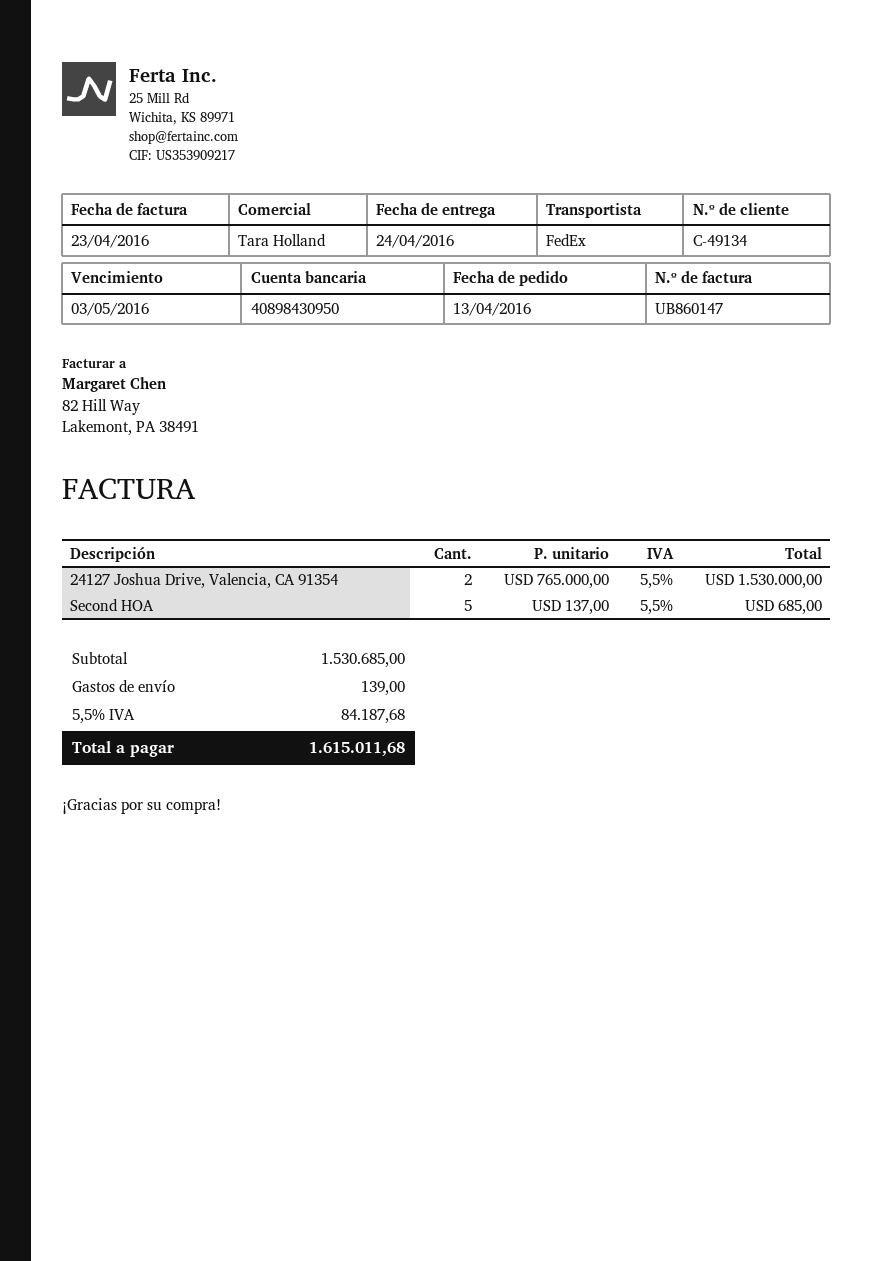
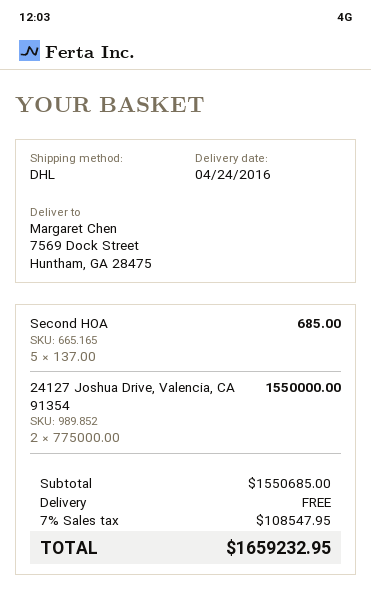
shipping method: FedEx -> DHL
24127 Joshua Drive, Valencia, CA 91354: 2 x 765000.00 = 1530000.00 -> 2 x 775000.00 = 1550000.00
subtotal: 1530685.00 -> 1550685.00
shipping: 139.00 -> 0.00
tax: 5.5% = 84187.68 -> 7% = 108547.95
total: 1615011.68 -> 1659232.95

